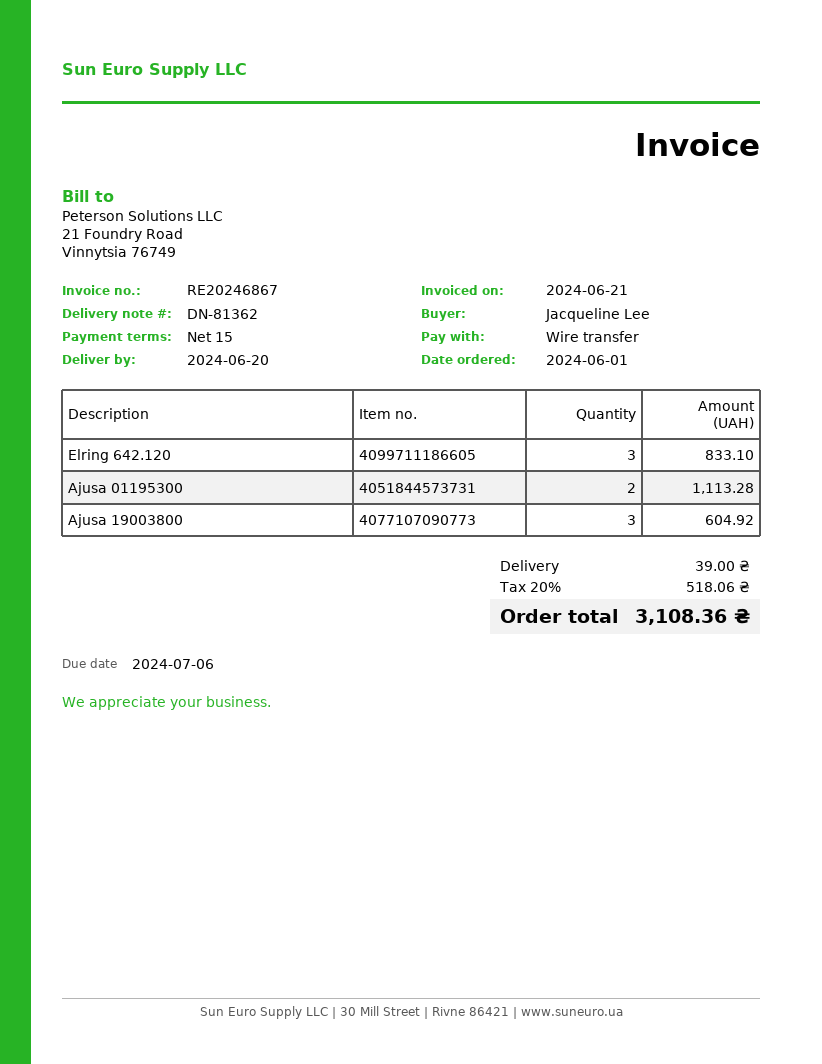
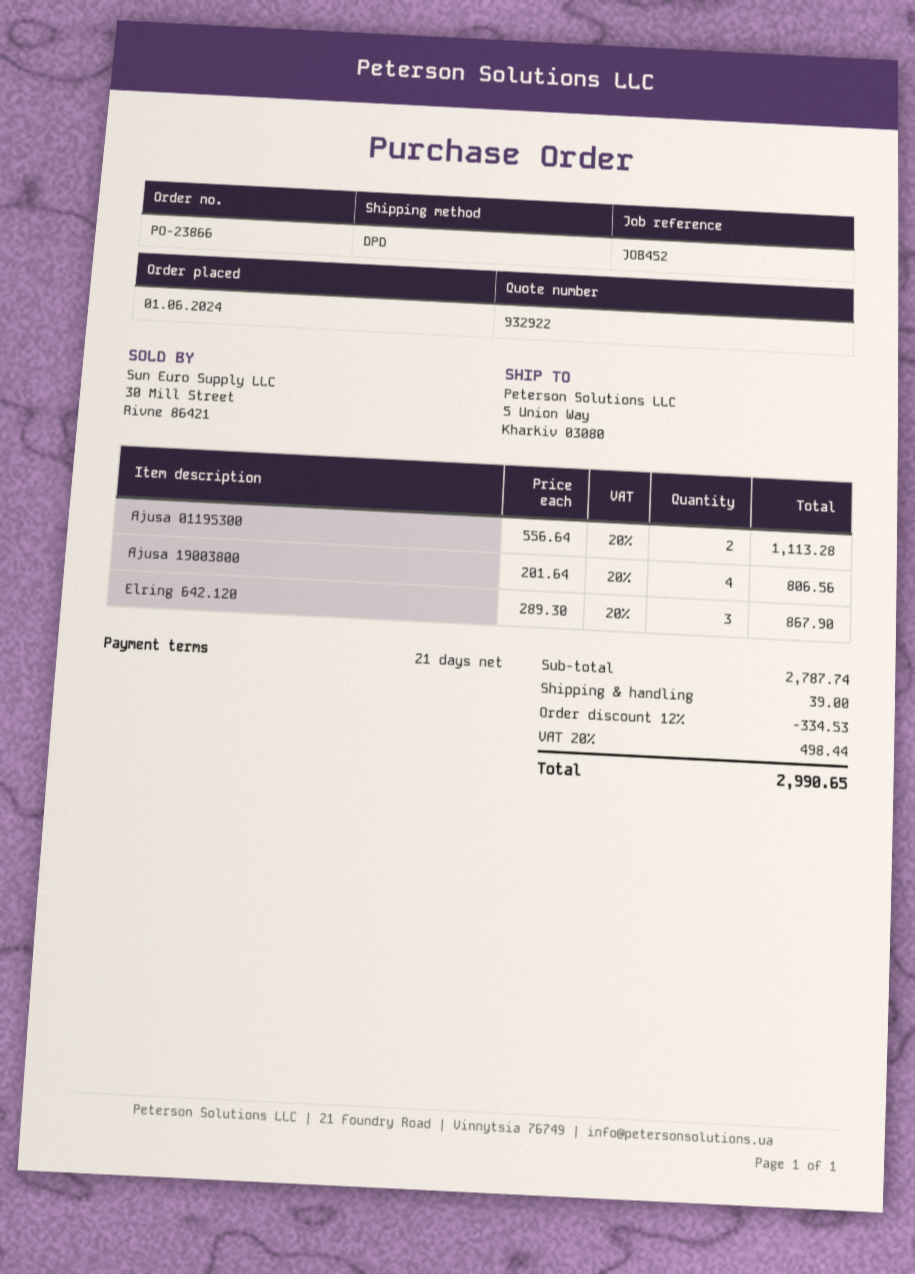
payment terms: 15 days -> 21 days
Elring 642.120: 3 for 833.10 -> 3 for 867.90
Ajusa 19003800: 3 for 604.92 -> 4 for 806.56
discount: none -> 12% = 334.53
tax: 20% = 518.06 -> 20% = 498.44
total: 3108.36 -> 2990.65

